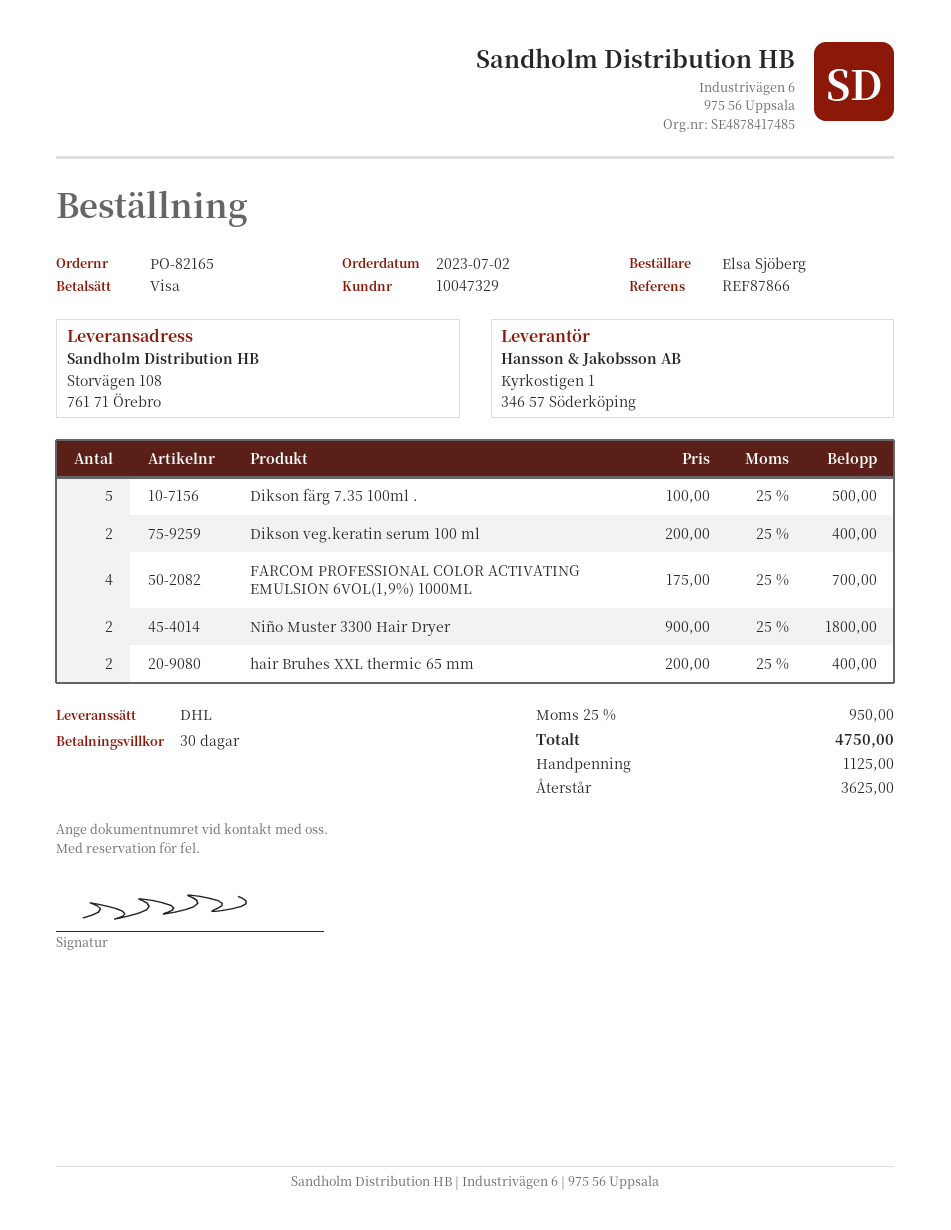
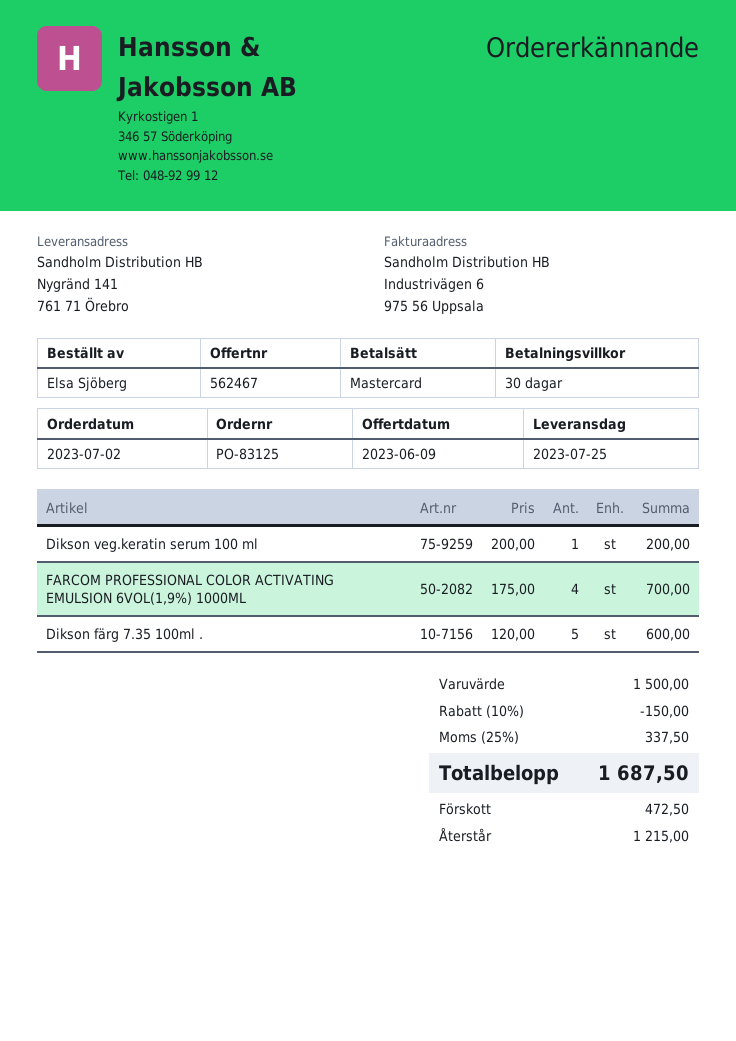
order number: PO-82165 -> PO-83125
payment method: Visa -> Mastercard
ship to: Storvägen 108, 761 71 Örebro -> Nygränd 141, 761 71 Örebro
Dikson färg 7.35 100ml .: 5 x 100.00 = 500.00 -> 5 x 120.00 = 600.00
Dikson veg.keratin serum 100 ml: 2 x 200.00 = 400.00 -> 1 x 200.00 = 200.00
Niño Muster 3300 Hair Dryer: 2 x 900.00 = 1800.00 -> none
hair Bruhes XXL thermic 65 mm: 2 x 200.00 = 400.00 -> none
discount: none -> 10% = 150.00
tax: 25% = 950.00 -> 25% = 337.50
total: 4750.00 -> 1687.50
deposit: 1125.00 -> 472.50
balance: 3625.00 -> 1215.00

